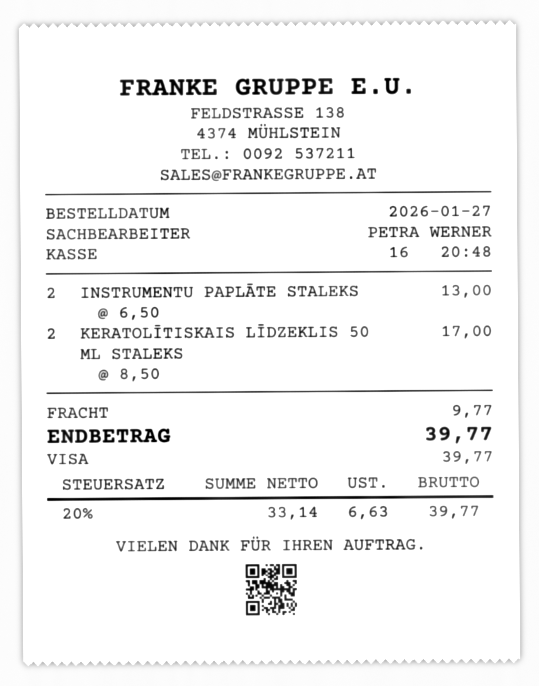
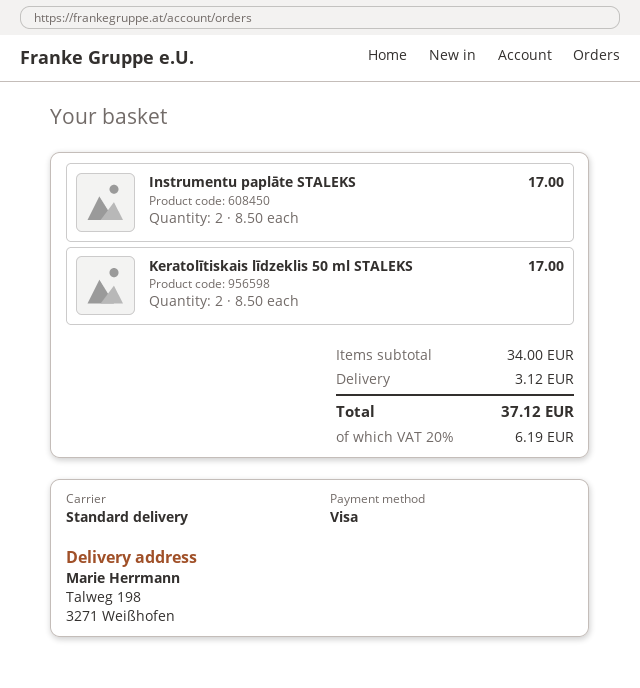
INSTRUMENTU PAPLĀTE STALEKS: 2 x 6.50 = 13.00 -> 2 x 8.50 = 17.00
shipping: 9.77 -> 3.12
tax: 20% = 6.63 -> 20% = 6.19
total: 39.77 -> 37.12

